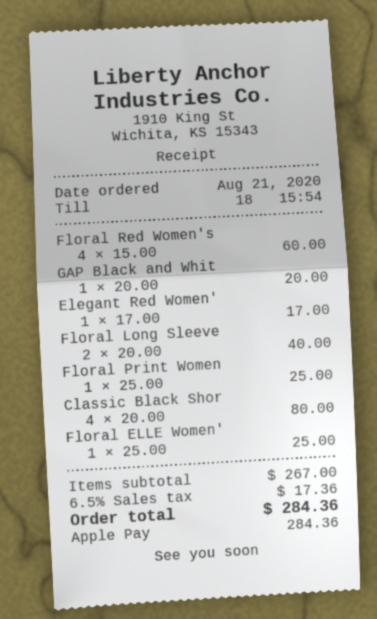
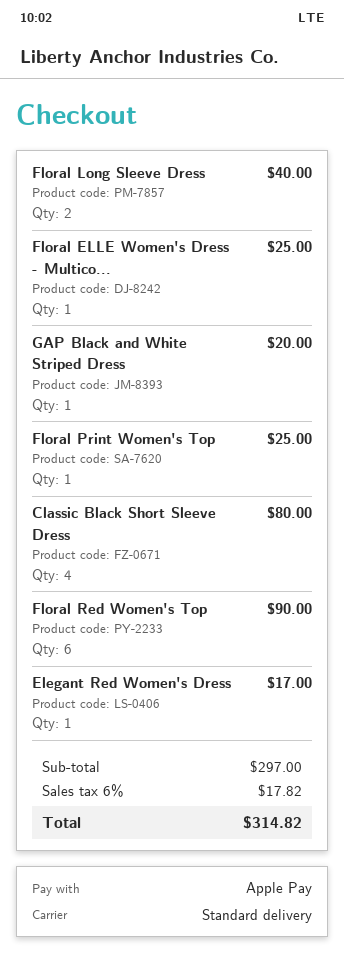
Floral Red Women's: 4 for 60.00 -> 6 for 90.00
subtotal: 267.00 -> 297.00
tax: 6.5% = 17.36 -> 6% = 17.82
total: 284.36 -> 314.82

